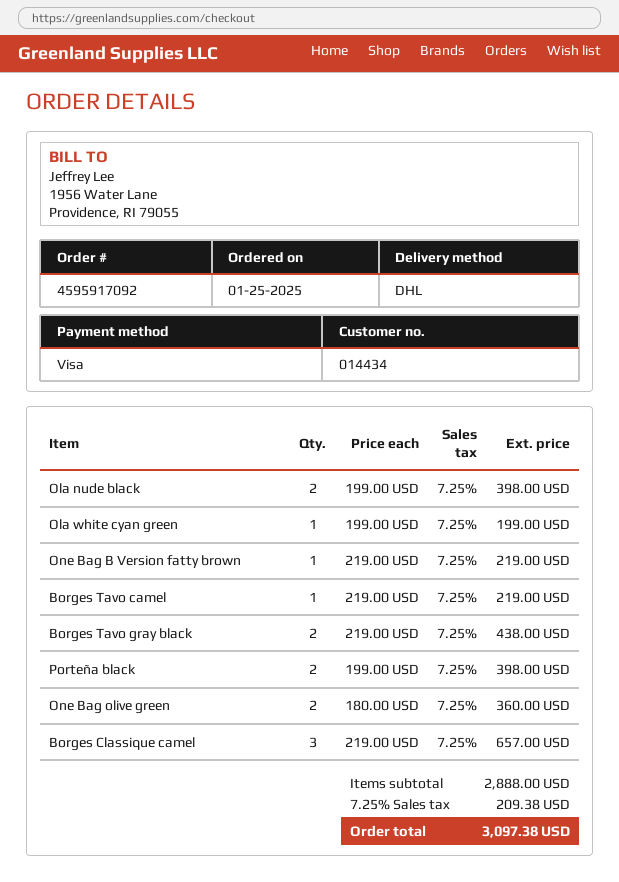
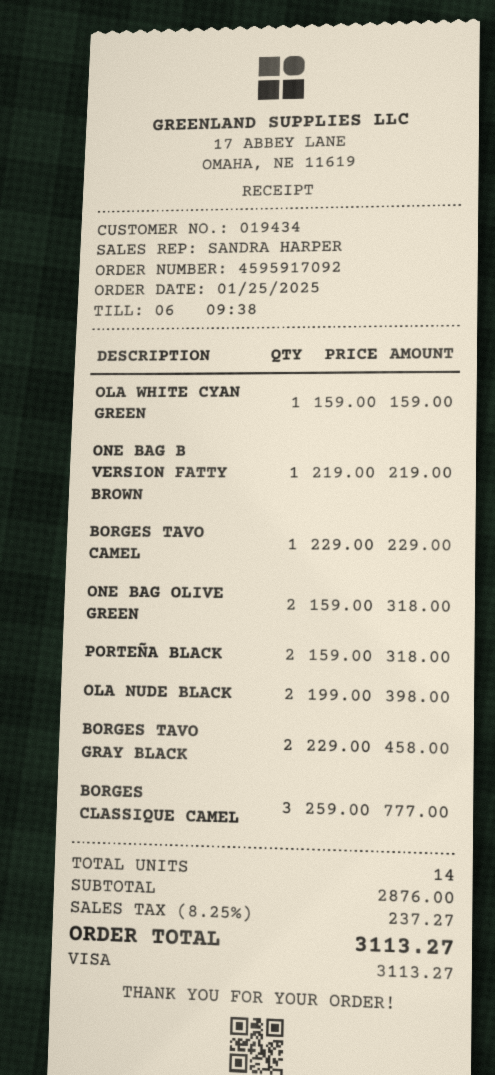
customer number: 014434 -> 019434
Ola white cyan green: 1 x 199.00 = 199.00 -> 1 x 159.00 = 159.00
Borges Tavo camel: 1 x 219.00 = 219.00 -> 1 x 229.00 = 229.00
Borges Tavo gray black: 2 x 219.00 = 438.00 -> 2 x 229.00 = 458.00
Porteña black: 2 x 199.00 = 398.00 -> 2 x 159.00 = 318.00
One Bag olive green: 2 x 180.00 = 360.00 -> 2 x 159.00 = 318.00
Borges Classique camel: 3 x 219.00 = 657.00 -> 3 x 259.00 = 777.00
subtotal: 2888.00 -> 2876.00
tax: 7.25% = 209.38 -> 8.25% = 237.27
total: 3097.38 -> 3113.27

